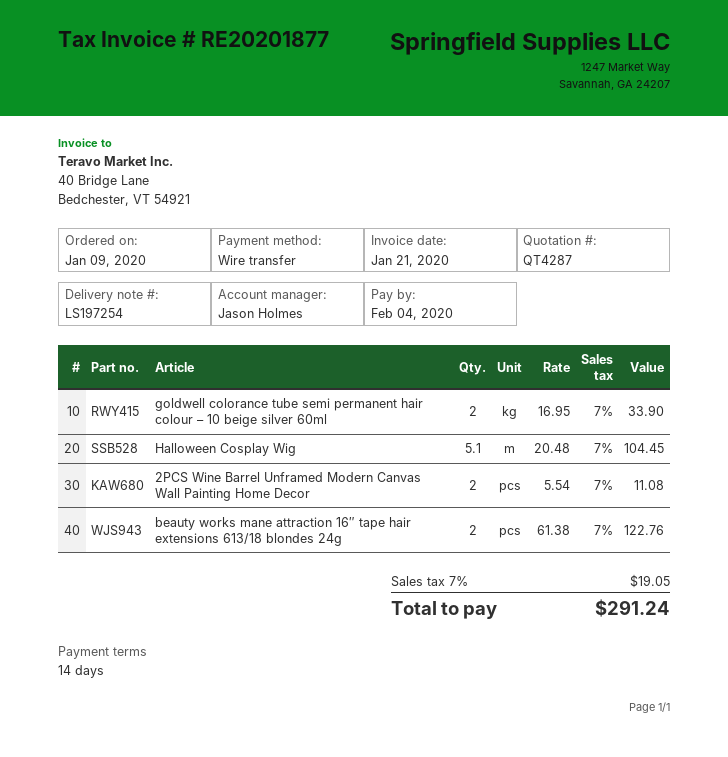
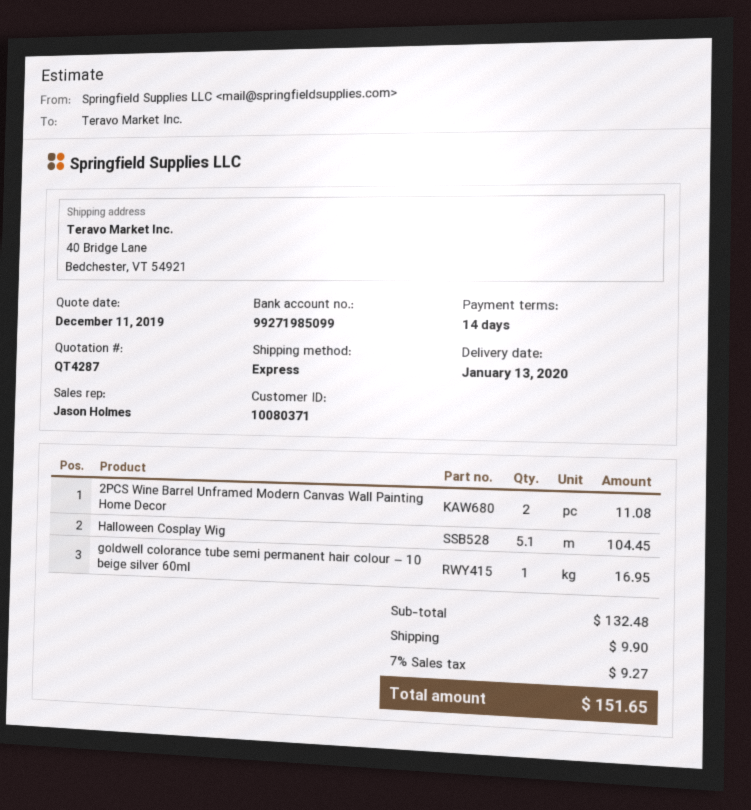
goldwell colorance tube semi permanent hair colour – 10 beige silver 60ml: 2 for 33.90 -> 1 for 16.95
beauty works mane attraction 16″ tape hair extensions 613/18 blondes 24g: 2 for 122.76 -> none
shipping: none -> 9.90
tax: 7% = 19.05 -> 7% = 9.27
total: 291.24 -> 151.65

